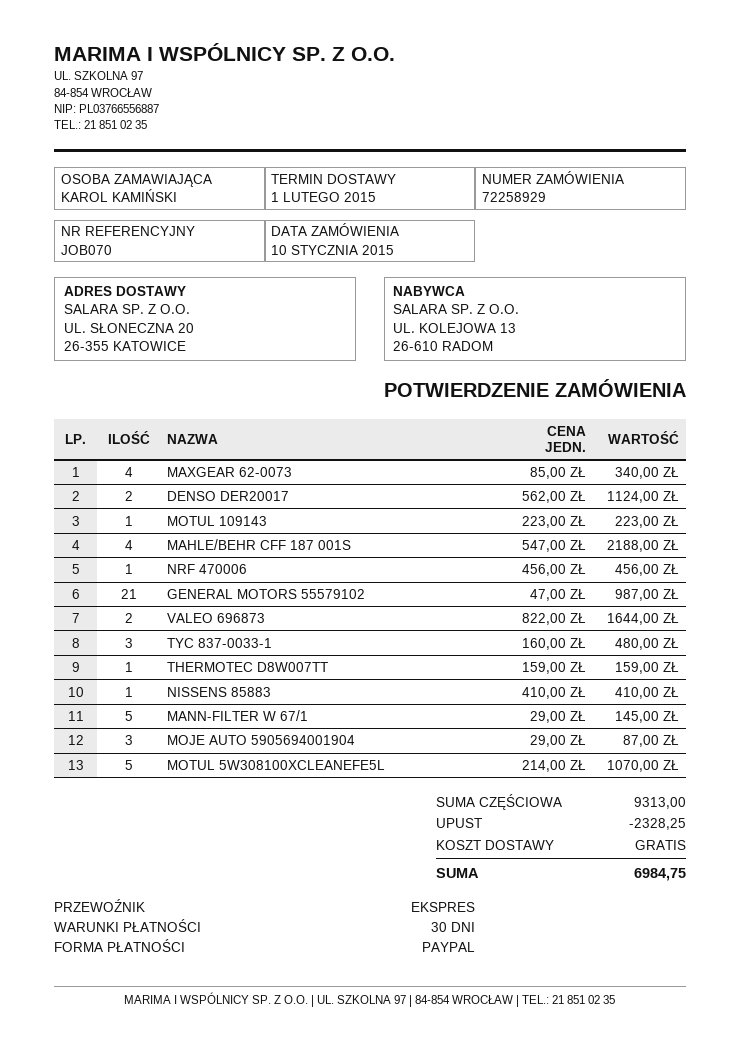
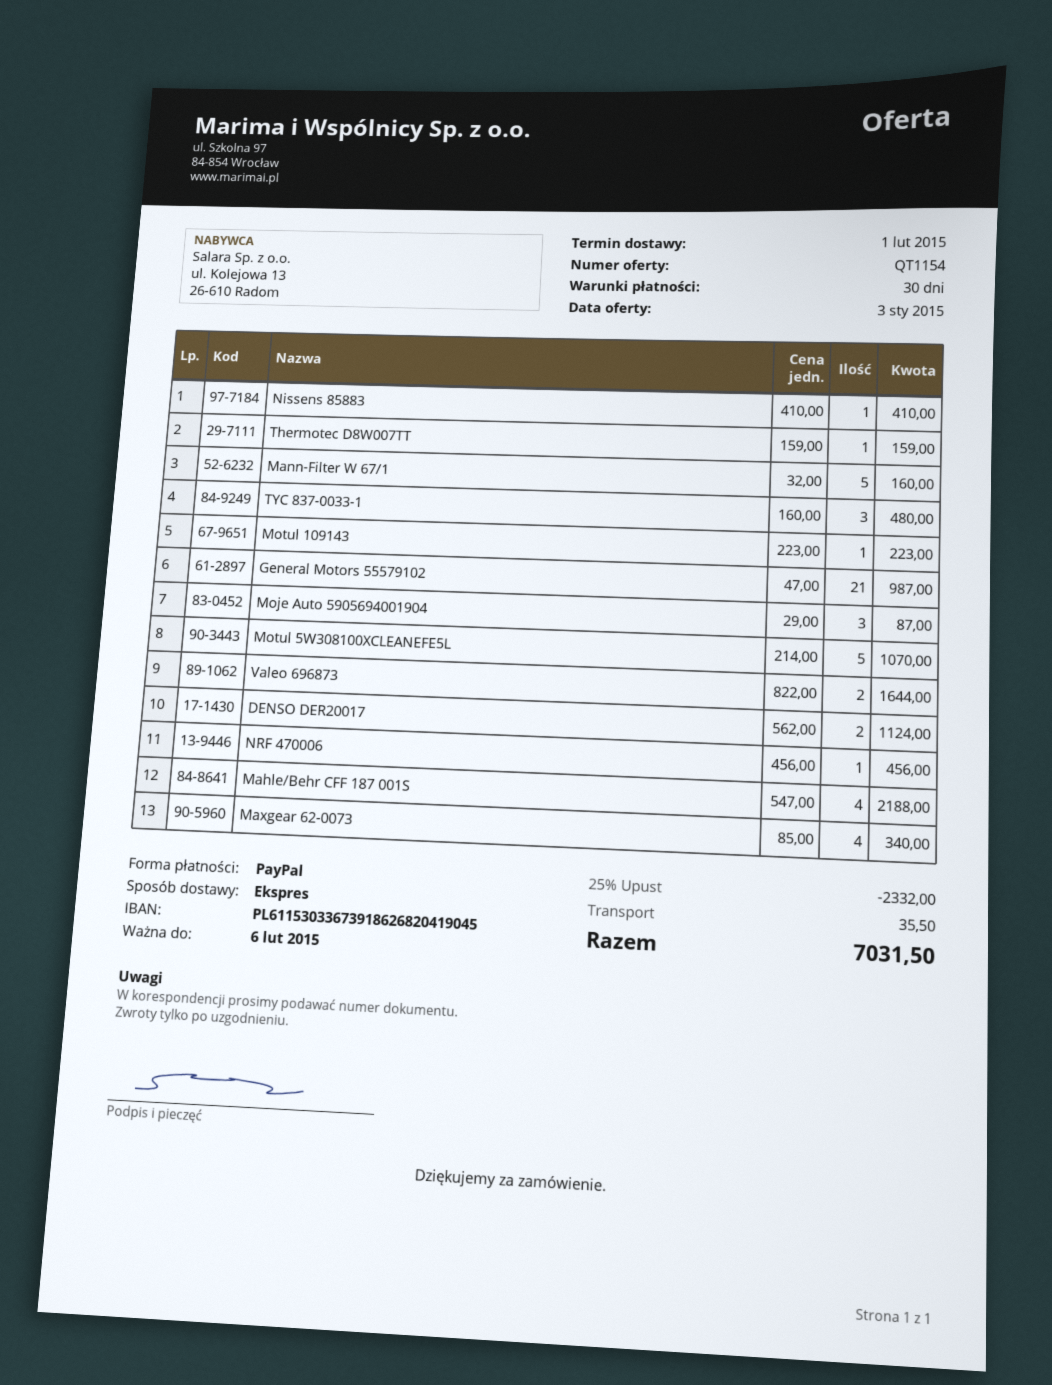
MANN-FILTER W 67/1: 5 x 29.00 = 145.00 -> 5 x 32.00 = 160.00
discount: 2328.25 -> 2332.00
shipping: 0.00 -> 35.50
total: 6984.75 -> 7031.50

